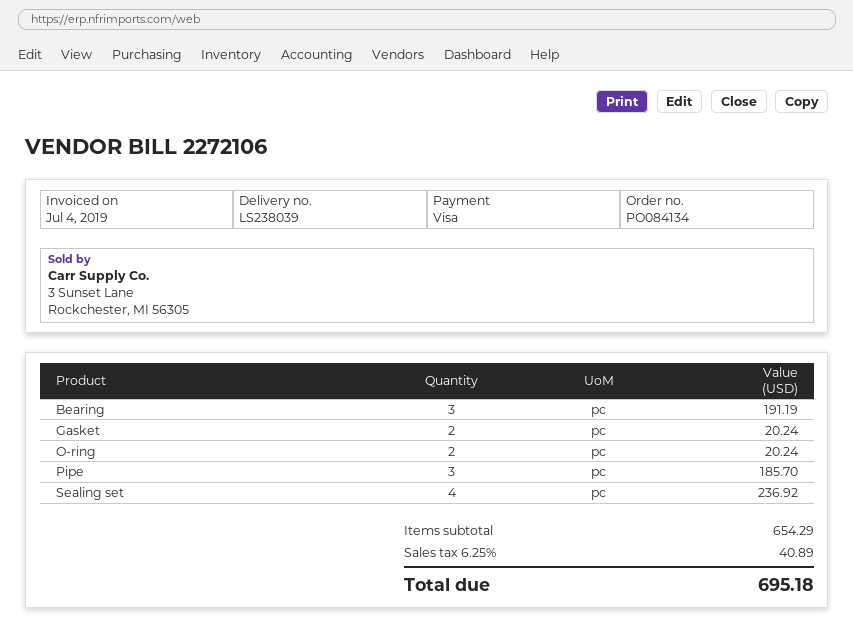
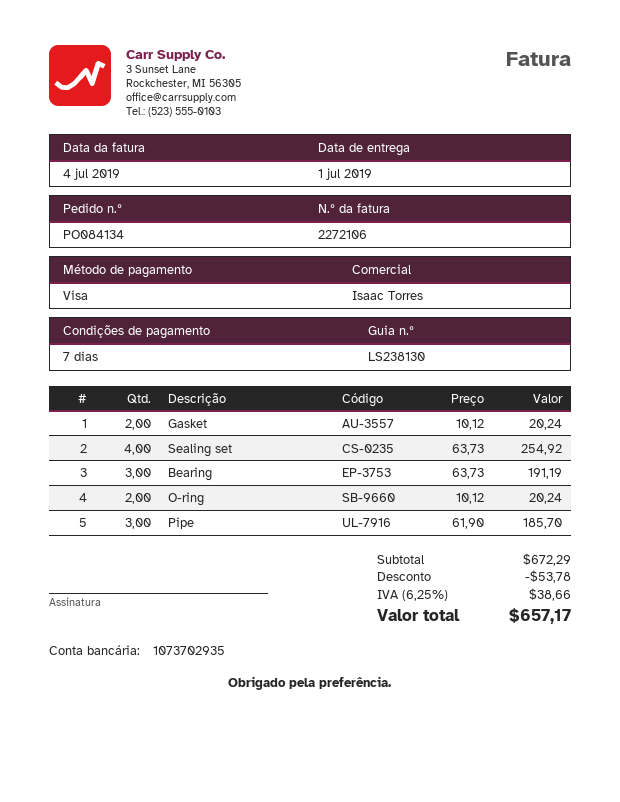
delivery note number: LS238039 -> LS238130
Sealing set: 4 for 236.92 -> 4 for 254.92
subtotal: 654.29 -> 672.29
discount: none -> 53.78
tax: 6.25% = 40.89 -> 6.25% = 38.66
total: 695.18 -> 657.17

